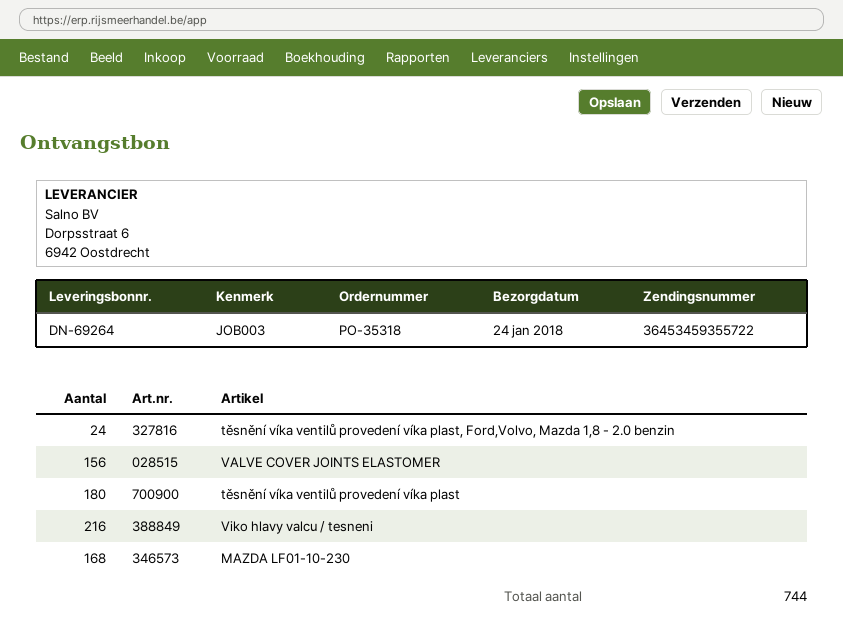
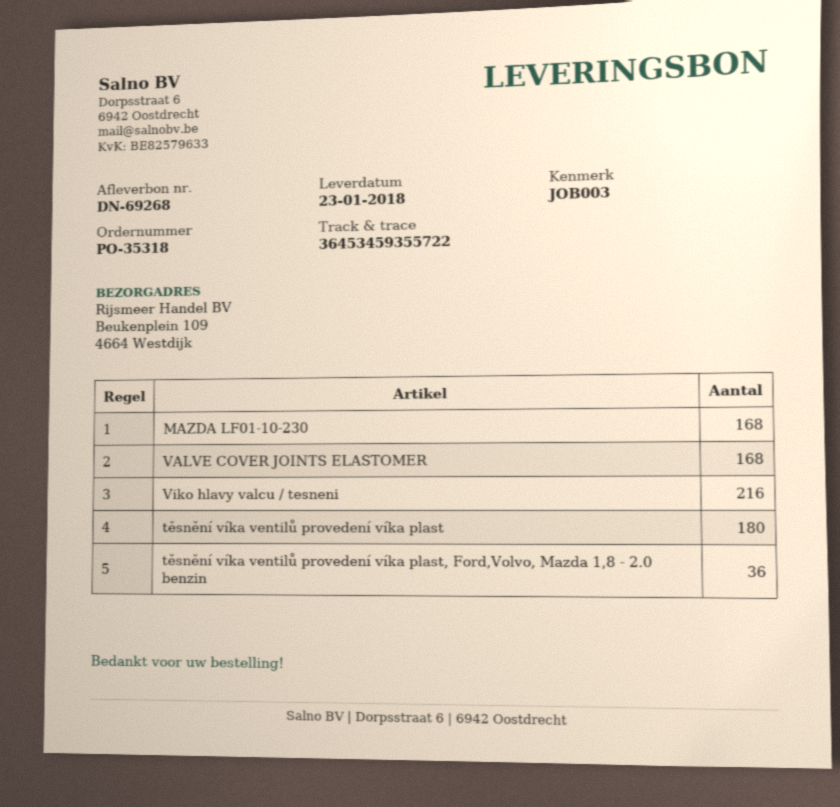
delivery note number: DN-69264 -> DN-69268
delivery date: 2018-01-24 -> 2018-01-23
těsnění víka ventilů provedení víka plast, Ford,Volvo, Mazda 1,8 - 2.0 benzin: 24 -> 36
VALVE COVER JOINTS ELASTOMER: 156 -> 168

